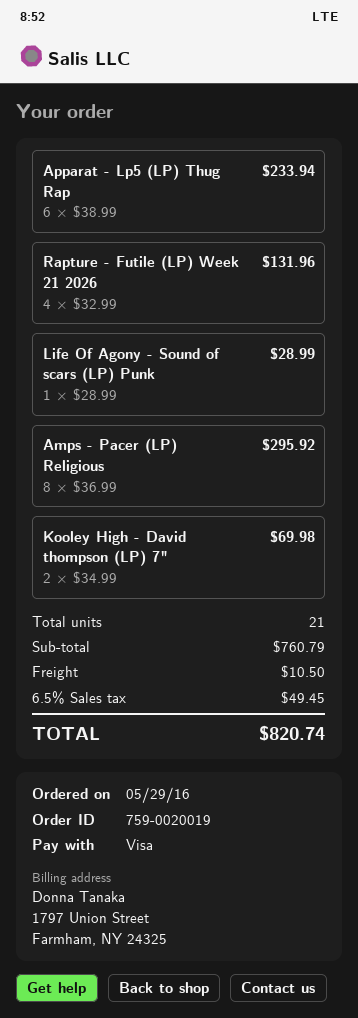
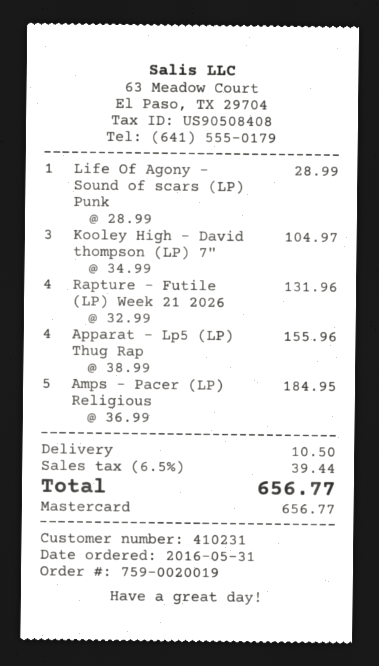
order date: 2016-05-29 -> 2016-05-31
payment method: Visa -> Mastercard
Apparat - Lp5 (LP) Thug Rap: 6 x 38.99 = 233.94 -> 4 x 38.99 = 155.96
Amps - Pacer (LP) Religious: 8 x 36.99 = 295.92 -> 5 x 36.99 = 184.95
Kooley High - David thompson (LP) 7": 2 x 34.99 = 69.98 -> 3 x 34.99 = 104.97
tax: 6.5% = 49.45 -> 6.5% = 39.44
total: 820.74 -> 656.77

